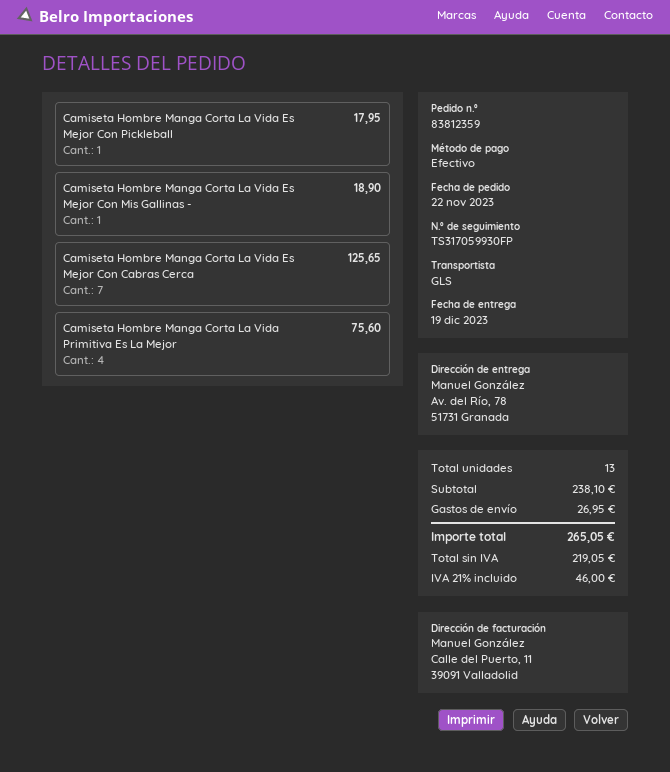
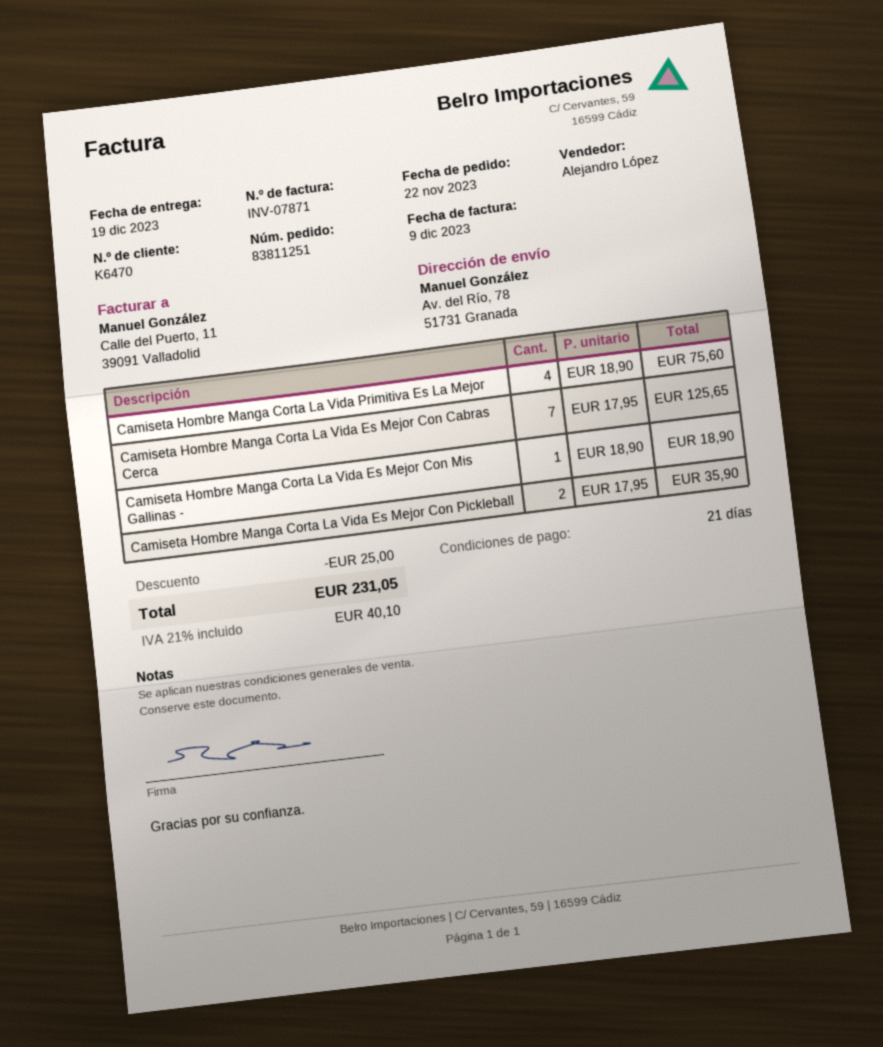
order number: 83812359 -> 83811251
Camiseta Hombre Manga Corta La Vida Es Mejor Con Pickleball: 1 for 17.95 -> 2 for 35.90
discount: none -> 25.00
shipping: 26.95 -> none
tax: 21% = 46.00 -> 21% = 40.10
total: 265.05 -> 231.05

